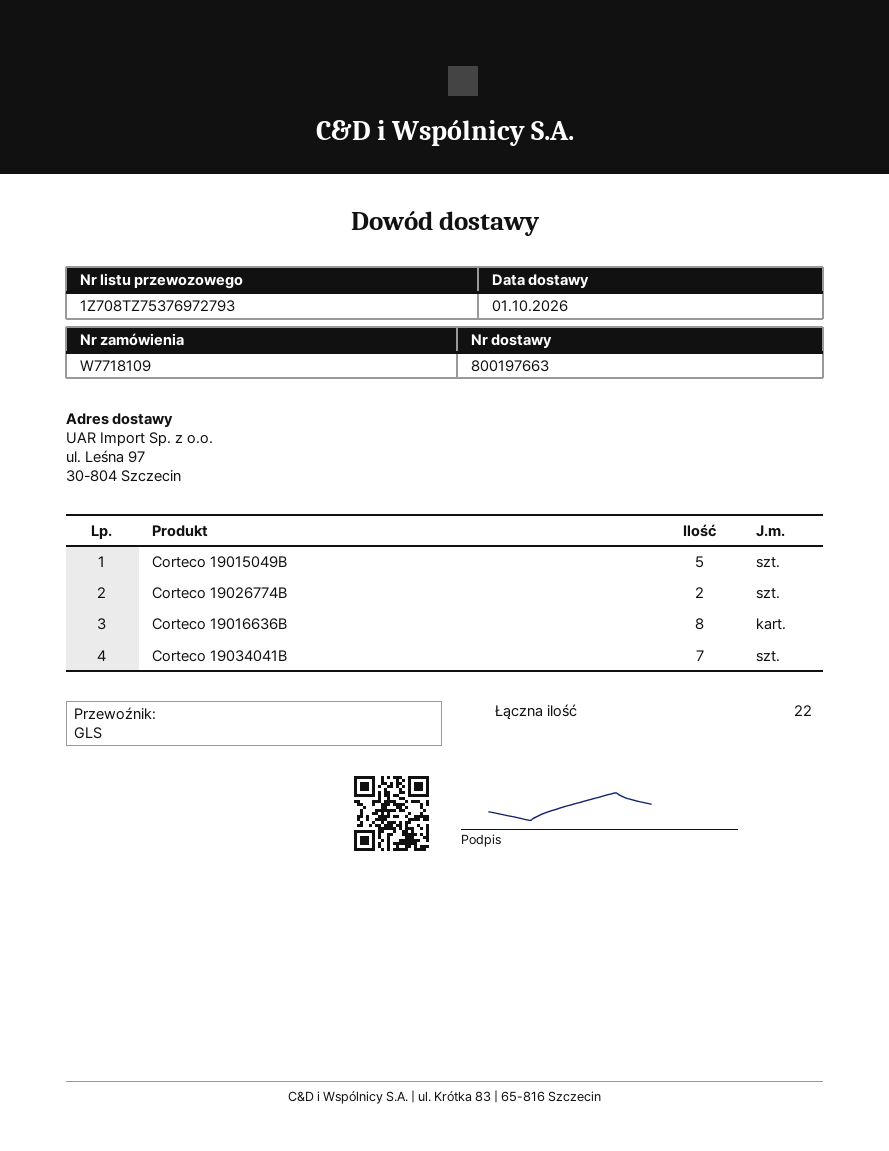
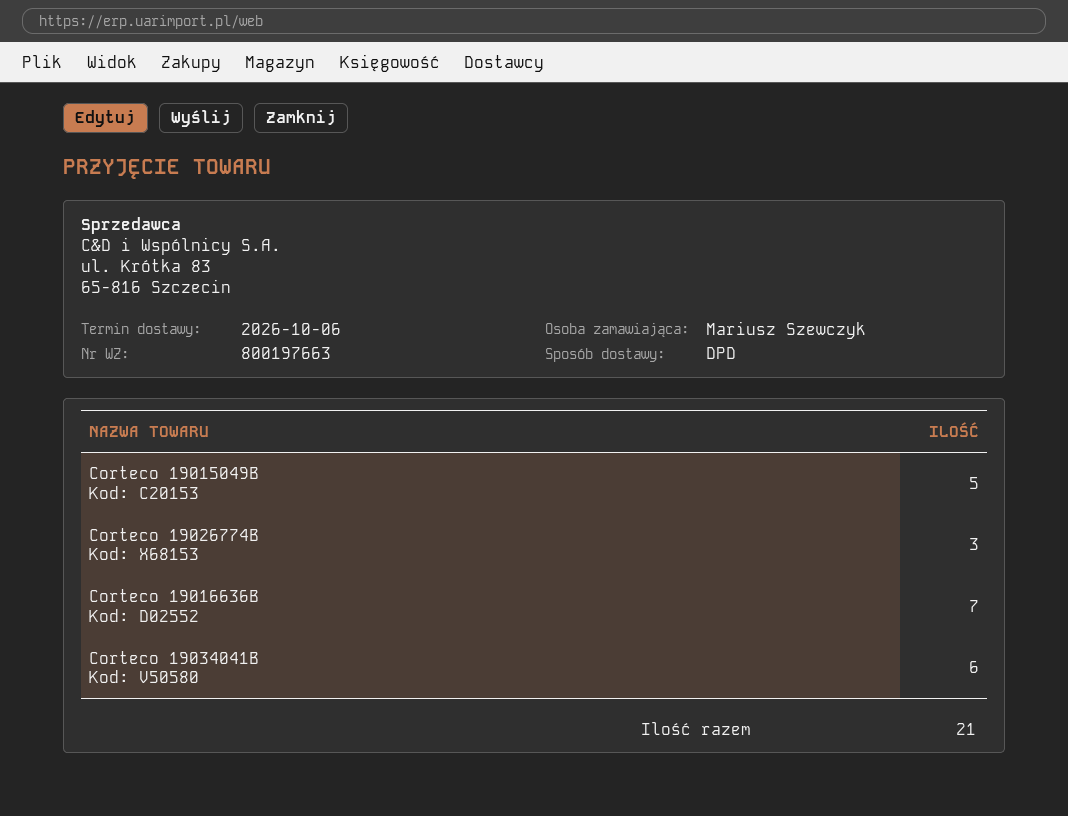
delivery date: 2026-10-01 -> 2026-10-06
shipping method: GLS -> DPD
Corteco 19026774B: 2 -> 3
Corteco 19016636B: 8 -> 7
Corteco 19034041B: 7 -> 6
total quantity: 22 -> 21

